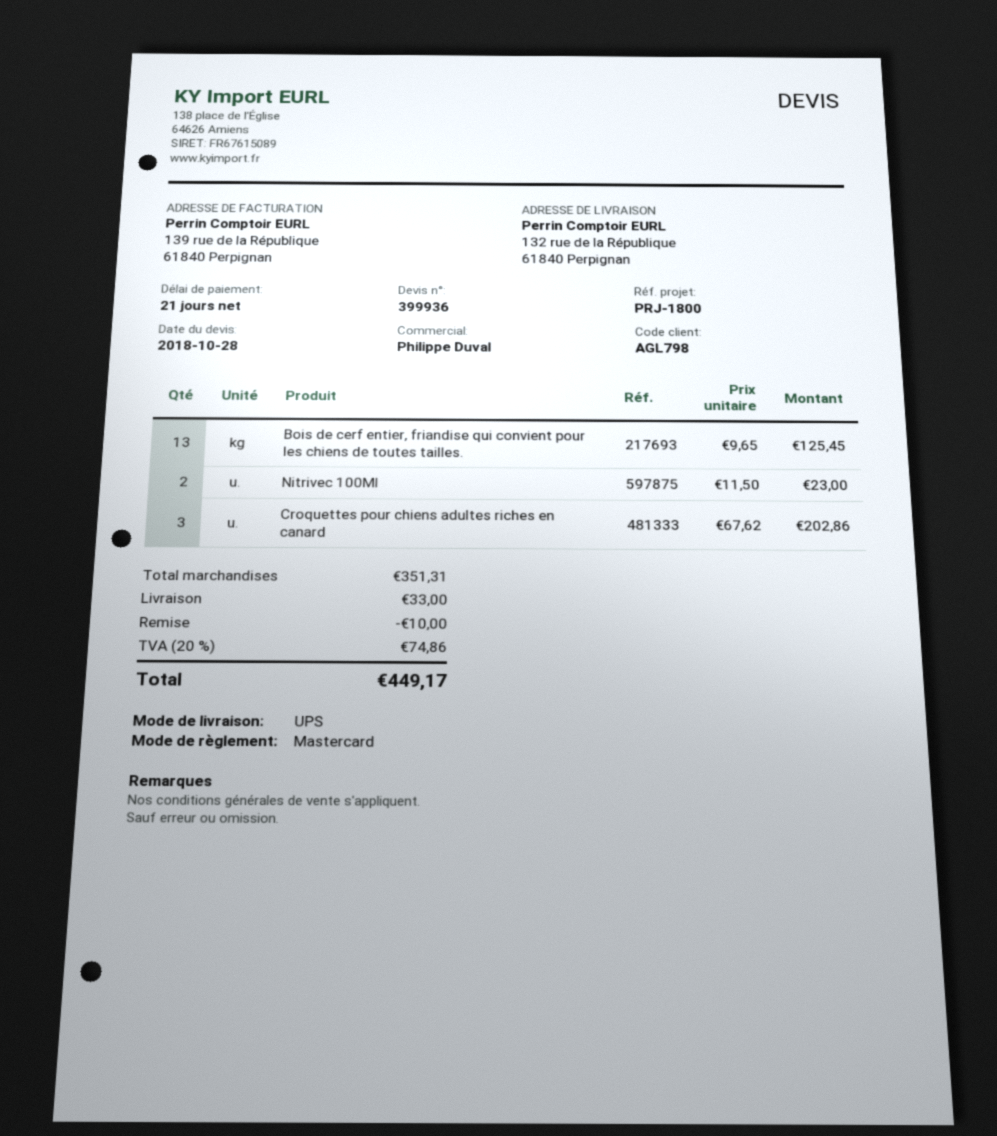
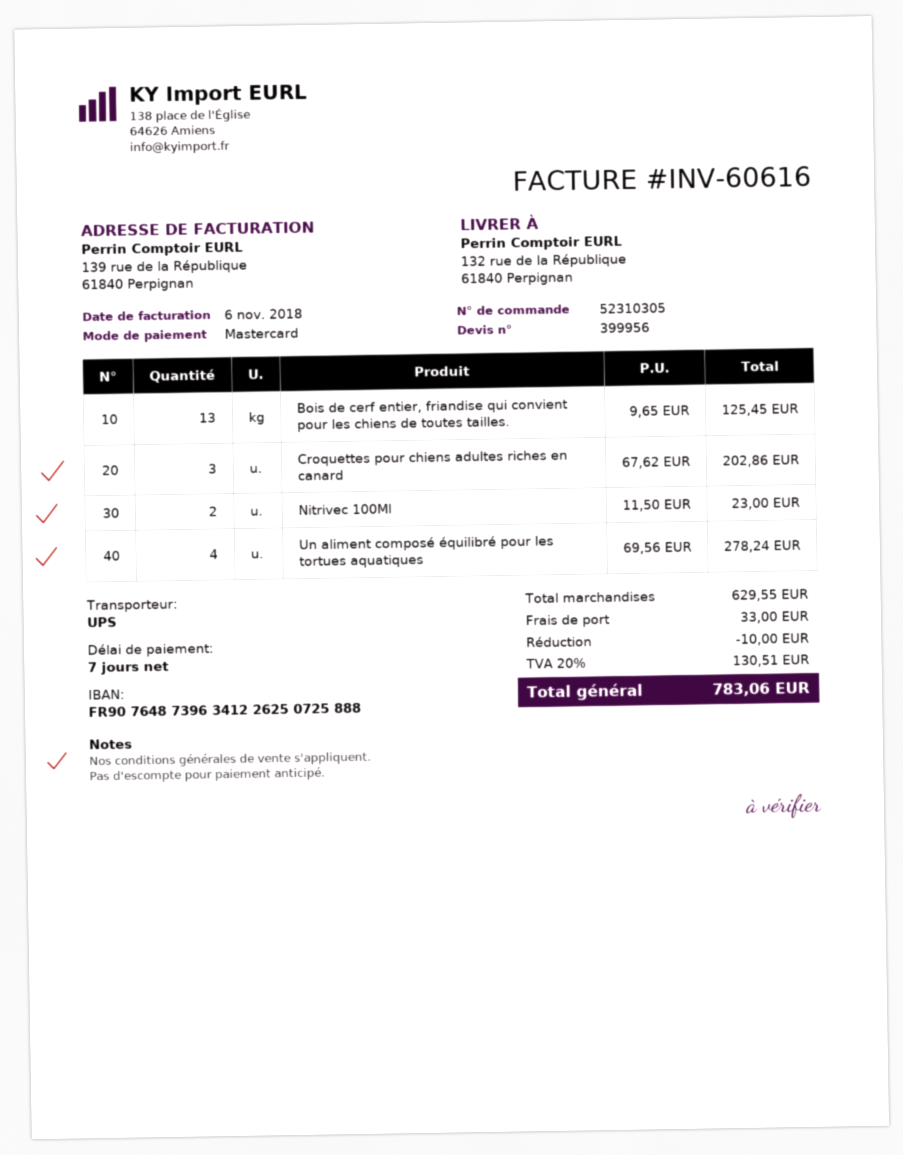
quote number: 399936 -> 399956
payment terms: 21 days -> 7 days
Un aliment composé équilibré pour les tortues aquatiques: none -> 4 x 69.56 = 278.24
subtotal: 351.31 -> 629.55
tax: 20% = 74.86 -> 20% = 130.51
total: 449.17 -> 783.06

